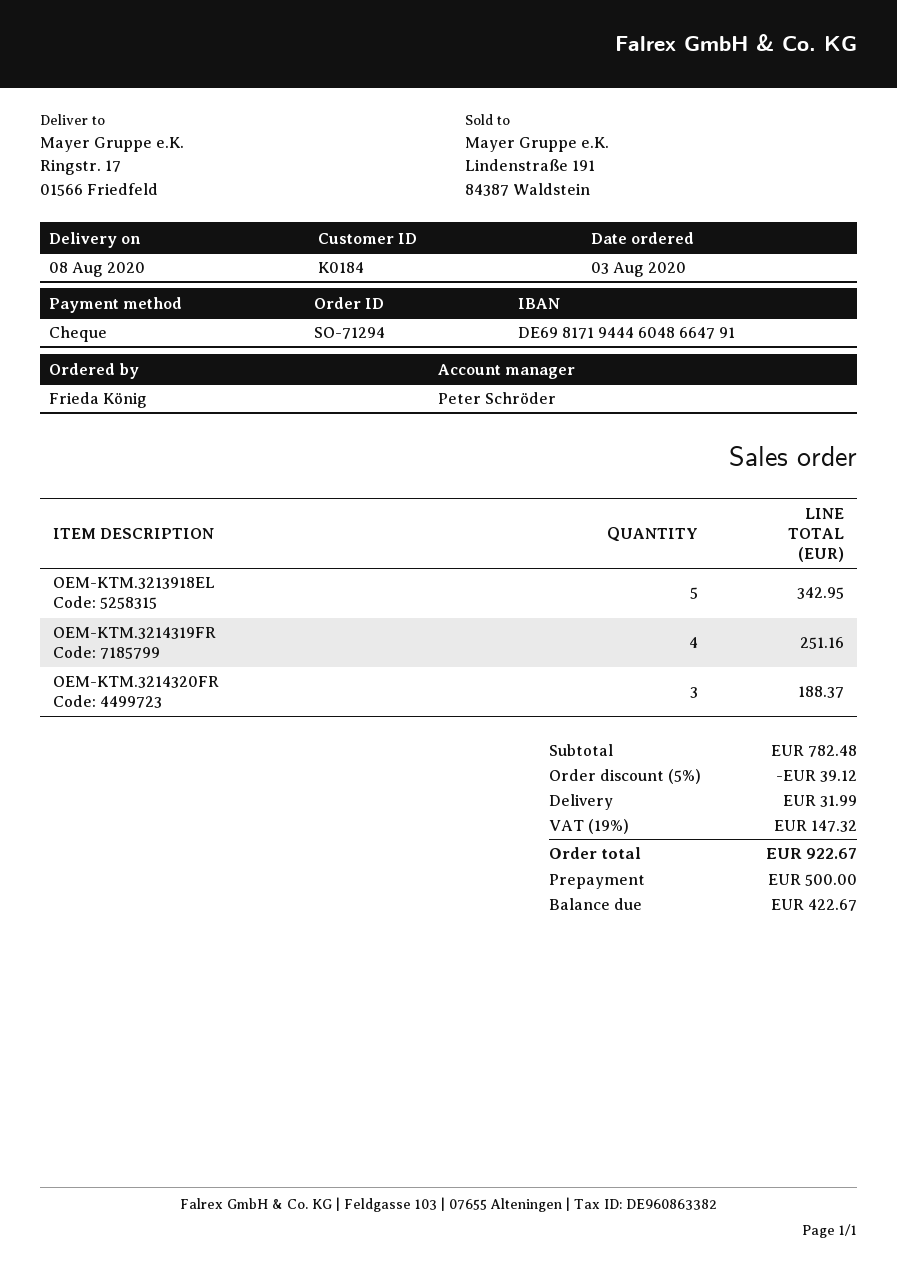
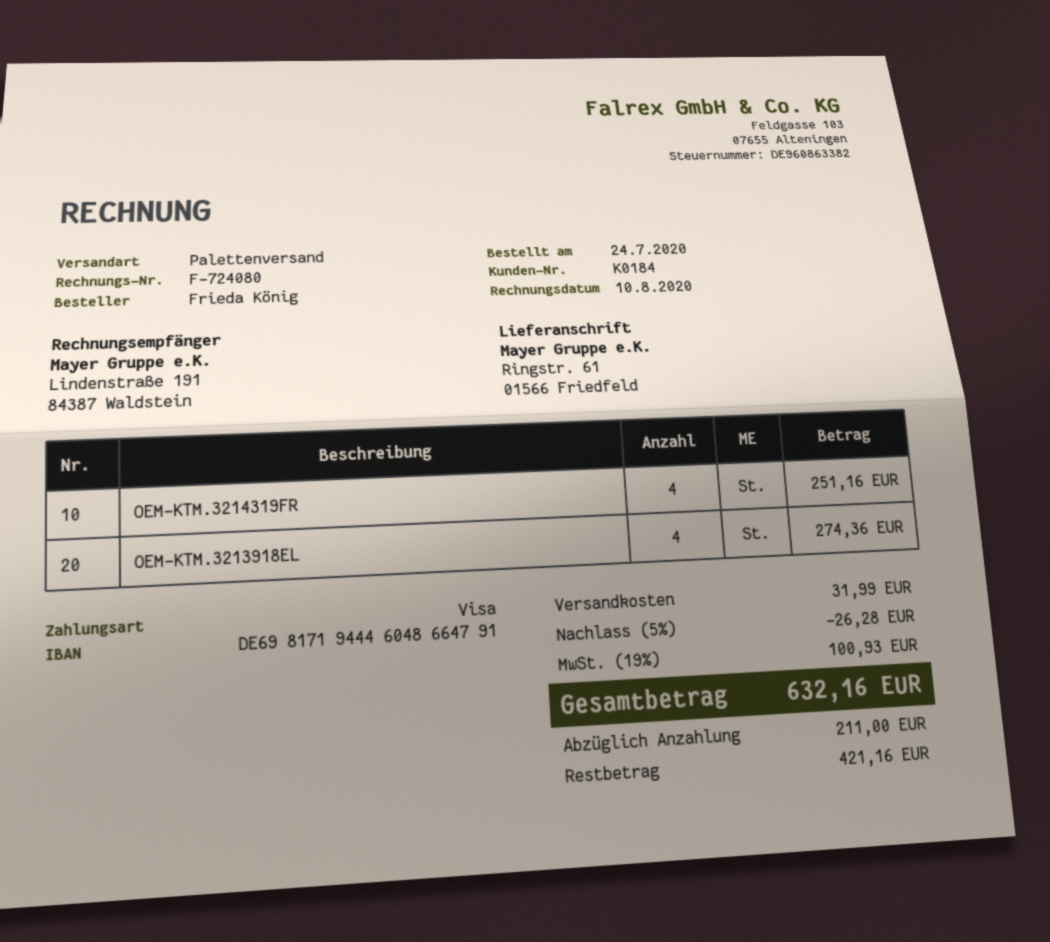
order date: 2020-08-03 -> 2020-07-24
payment method: cheque -> Visa
ship to: Ringstr. 17, 01566 Friedfeld -> Ringstr. 61, 01566 Friedfeld
OEM-KTM.3213918EL: 5 for 342.95 -> 4 for 274.36
OEM-KTM.3214320FR: 3 for 188.37 -> none
discount: 5% = 39.12 -> 5% = 26.28
tax: 19% = 147.32 -> 19% = 100.93
total: 922.67 -> 632.16
deposit: 500.00 -> 211.00
balance: 422.67 -> 421.16

